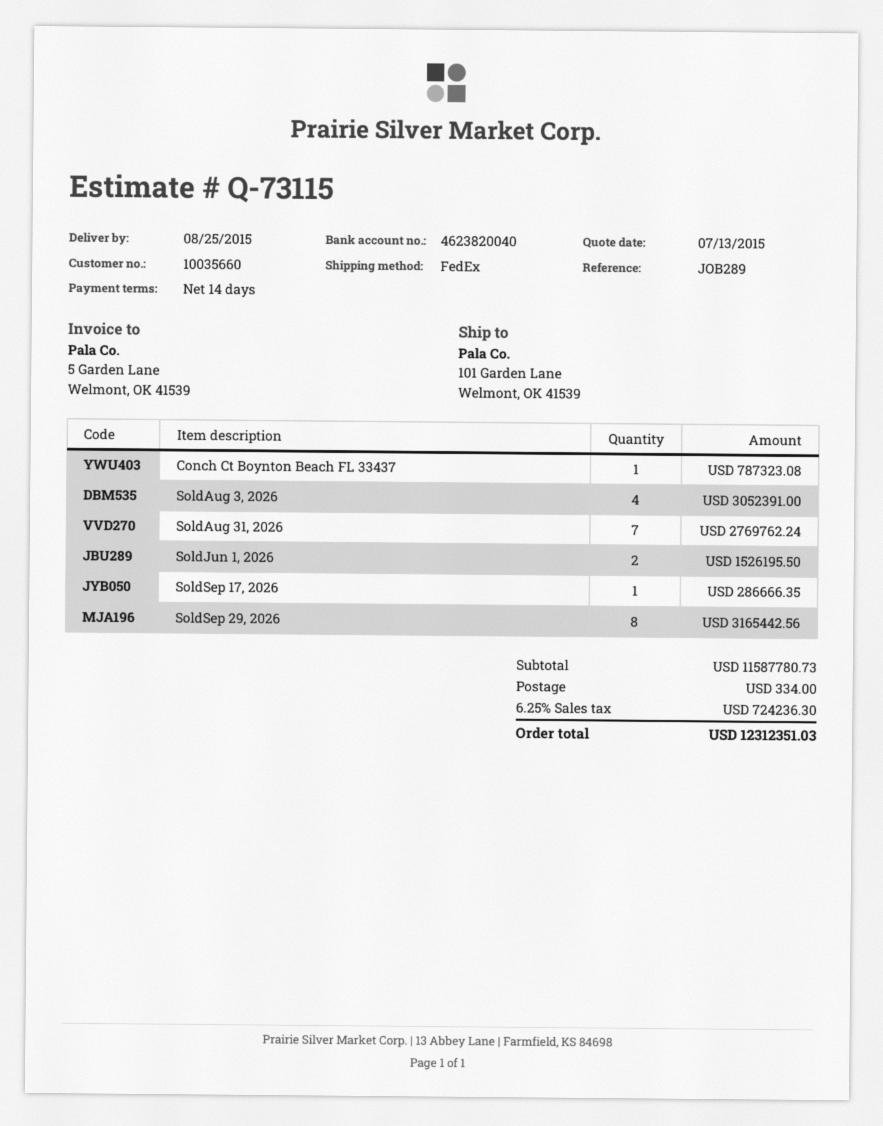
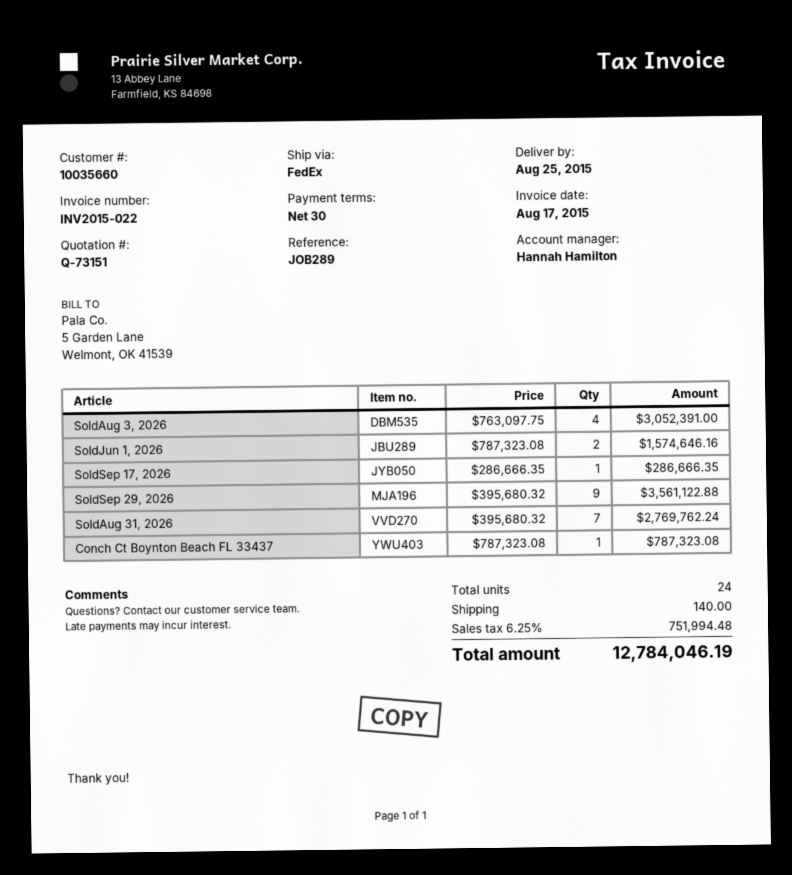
quote number: Q-73115 -> Q-73151
payment terms: 14 days -> 30 days
SoldJun 1, 2026: 2 for 1526195.50 -> 2 for 1574646.16
SoldSep 29, 2026: 8 for 3165442.56 -> 9 for 3561122.88
shipping: 334.00 -> 140.00
tax: 6.25% = 724236.30 -> 6.25% = 751994.48
total: 12312351.03 -> 12784046.19

